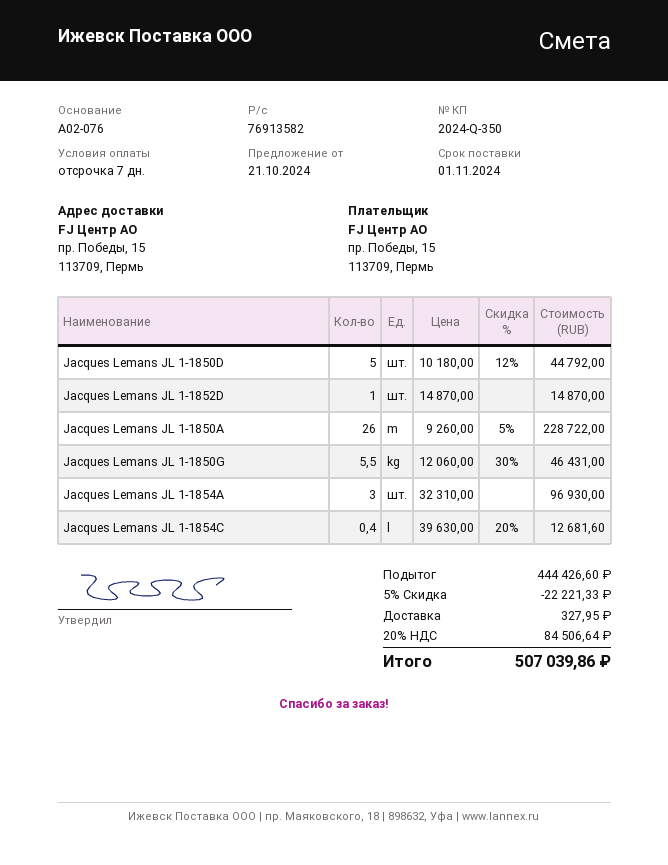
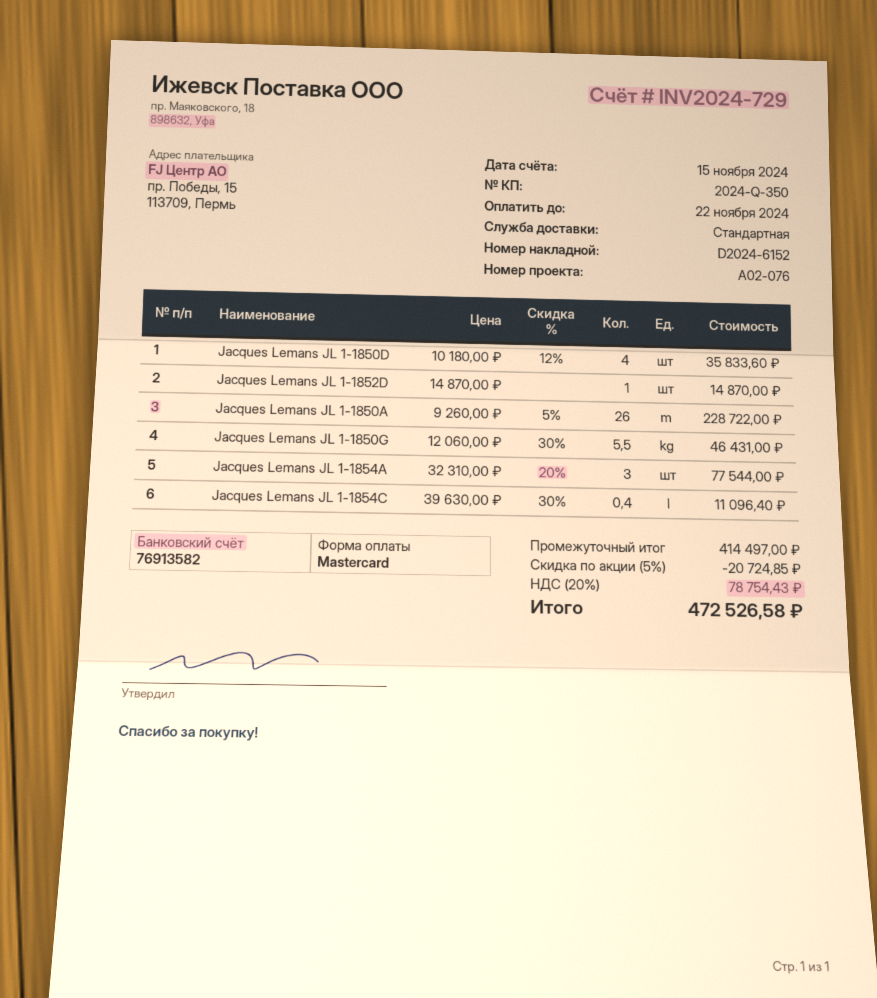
Jacques Lemans JL 1-1850D: 5 x 10180.00 - 12% = 44792.00 -> 4 x 10180.00 - 12% = 35833.60
Jacques Lemans JL 1-1854A: 3 x 32310.00 = 96930.00 -> 3 x 32310.00 - 20% = 77544.00
Jacques Lemans JL 1-1854C: 0.4 x 39630.00 - 20% = 12681.60 -> 0.4 x 39630.00 - 30% = 11096.40
subtotal: 444426.60 -> 414497.00
discount: 5% = 22221.33 -> 5% = 20724.85
shipping: 327.95 -> none
tax: 20% = 84506.64 -> 20% = 78754.43
total: 507039.86 -> 472526.58

